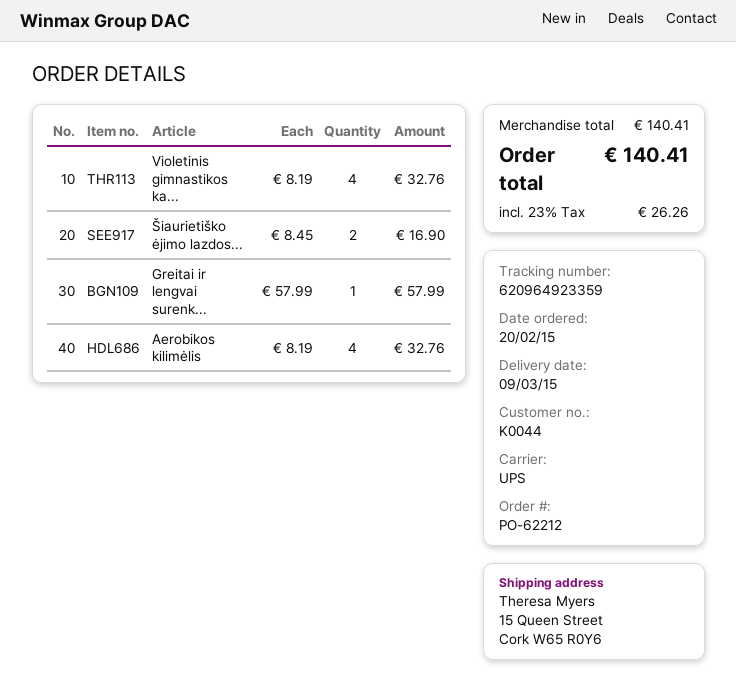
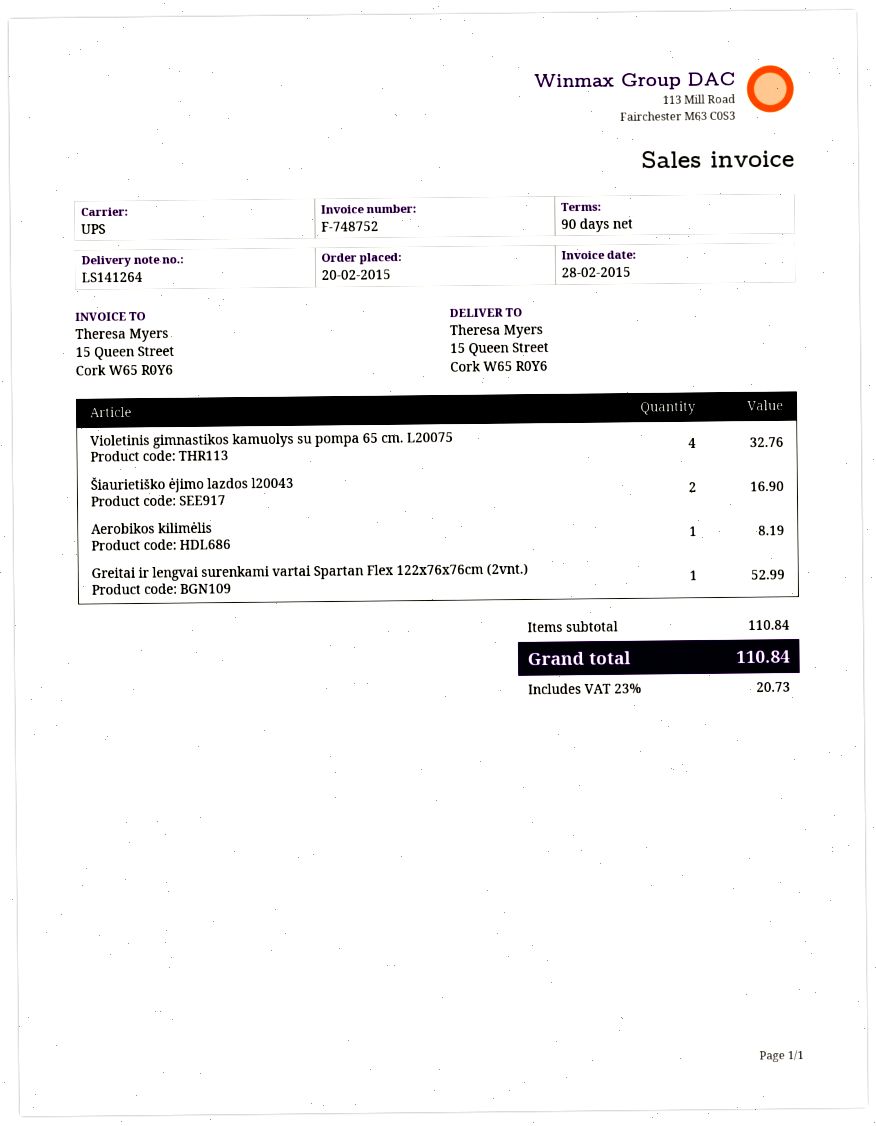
Greitai ir lengvai surenk...: 1 for 57.99 -> 1 for 52.99
Aerobikos kilimėlis: 4 for 32.76 -> 1 for 8.19
subtotal: 140.41 -> 110.84
tax: 23% = 26.26 -> 23% = 20.73
total: 140.41 -> 110.84

